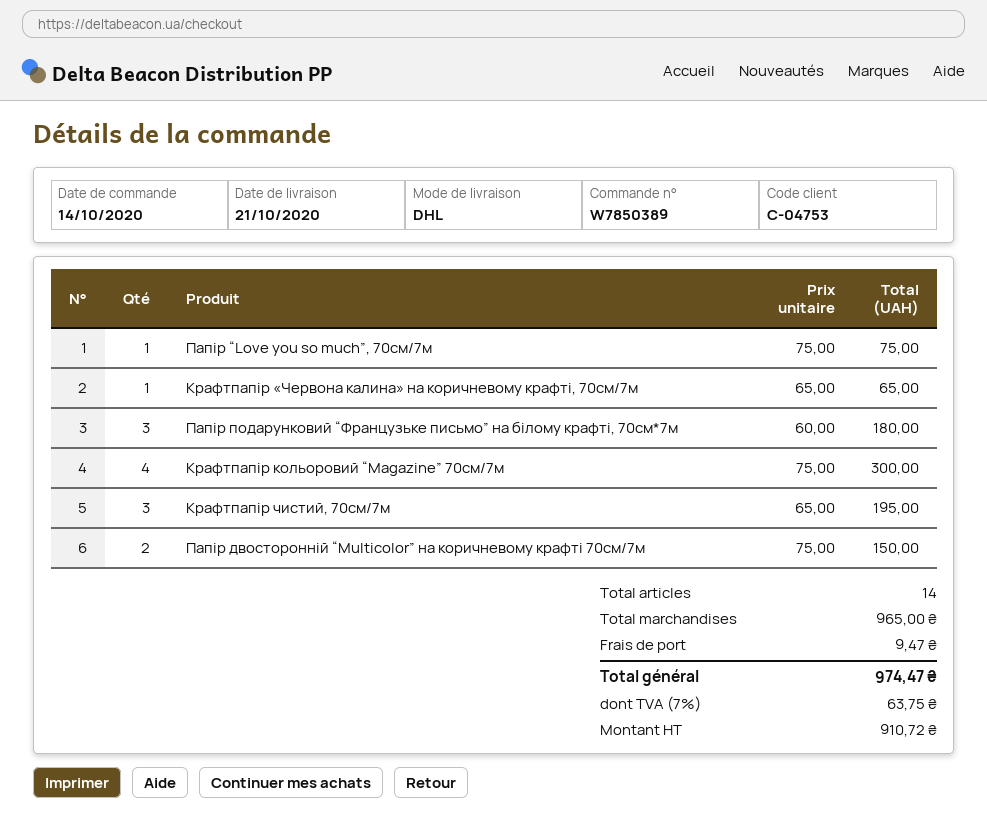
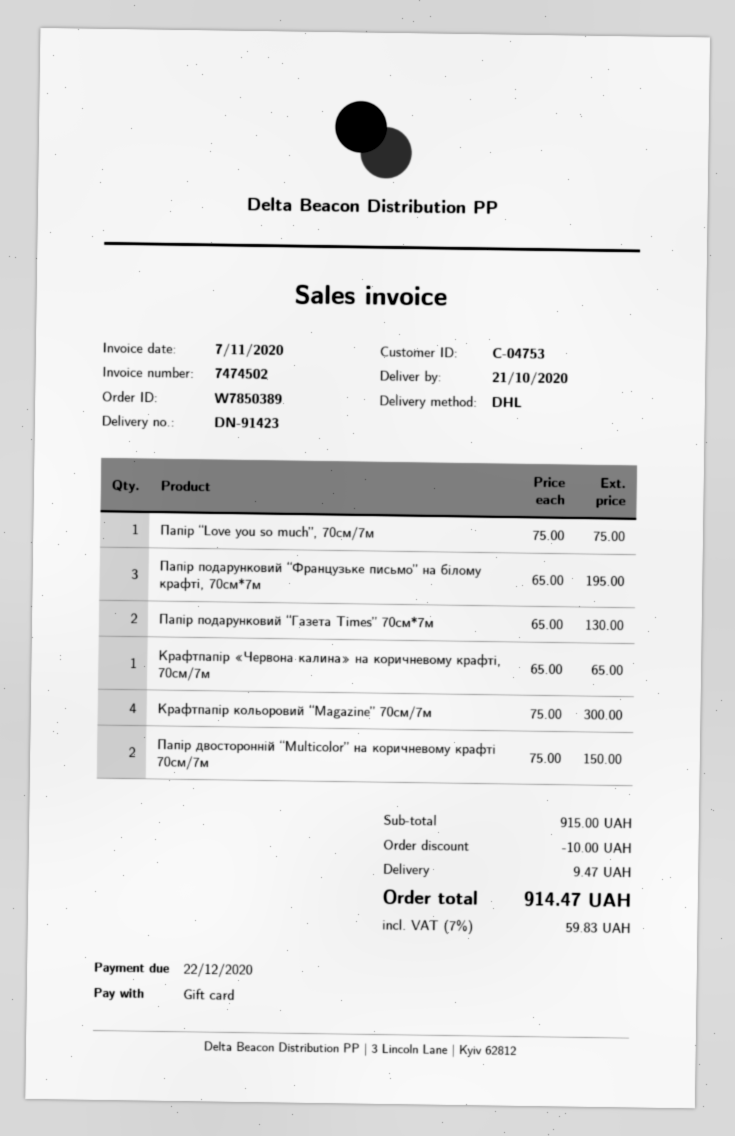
Папір подарунковий “Французьке письмо” на білому крафті, 70см*7м: 3 x 60.00 = 180.00 -> 3 x 65.00 = 195.00
Крафтпапір чистий, 70см/7м: 3 x 65.00 = 195.00 -> none
Папір подарунковий “Газета Times” 70см*7м: none -> 2 x 65.00 = 130.00
subtotal: 965.00 -> 915.00
discount: none -> 10.00
tax: 7% = 63.75 -> 7% = 59.83
total: 974.47 -> 914.47

